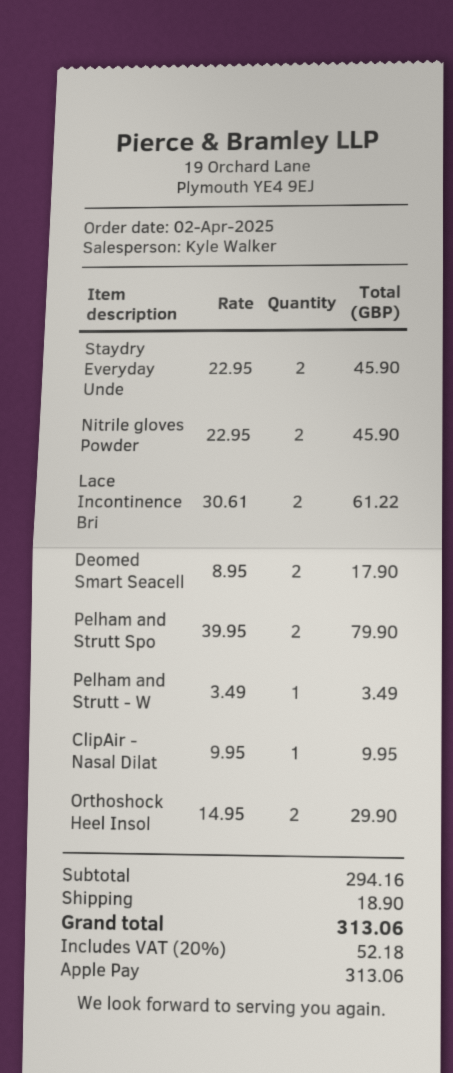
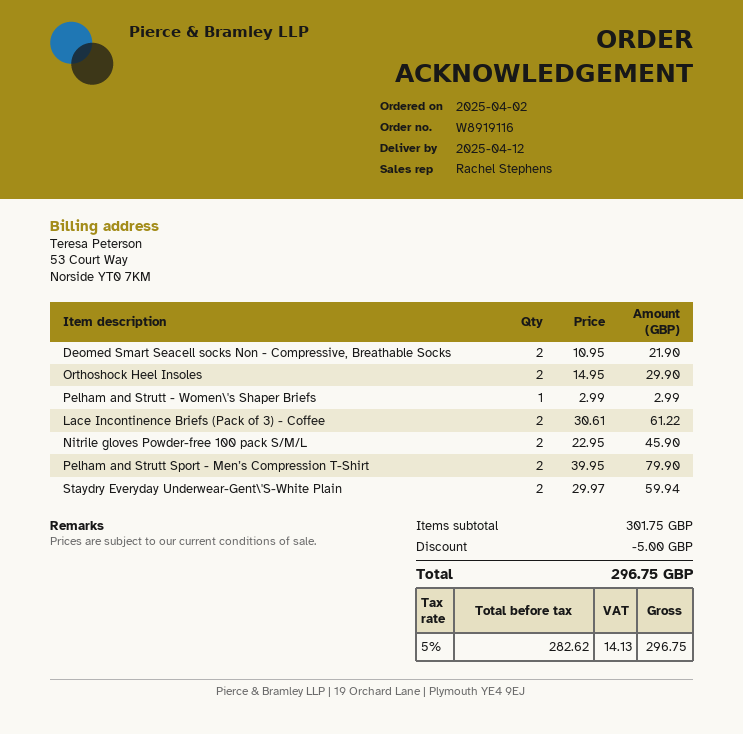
sales rep: Kyle Walker -> Rachel Stephens
Staydry Everyday Unde: 2 x 22.95 = 45.90 -> 2 x 29.97 = 59.94
Deomed Smart Seacell: 2 x 8.95 = 17.90 -> 2 x 10.95 = 21.90
Pelham and Strutt - W: 1 x 3.49 = 3.49 -> 1 x 2.99 = 2.99
ClipAir - Nasal Dilat: 1 x 9.95 = 9.95 -> none
subtotal: 294.16 -> 301.75
discount: none -> 5.00
shipping: 18.90 -> none
tax: 20% = 52.18 -> 5% = 14.13
total: 313.06 -> 296.75

